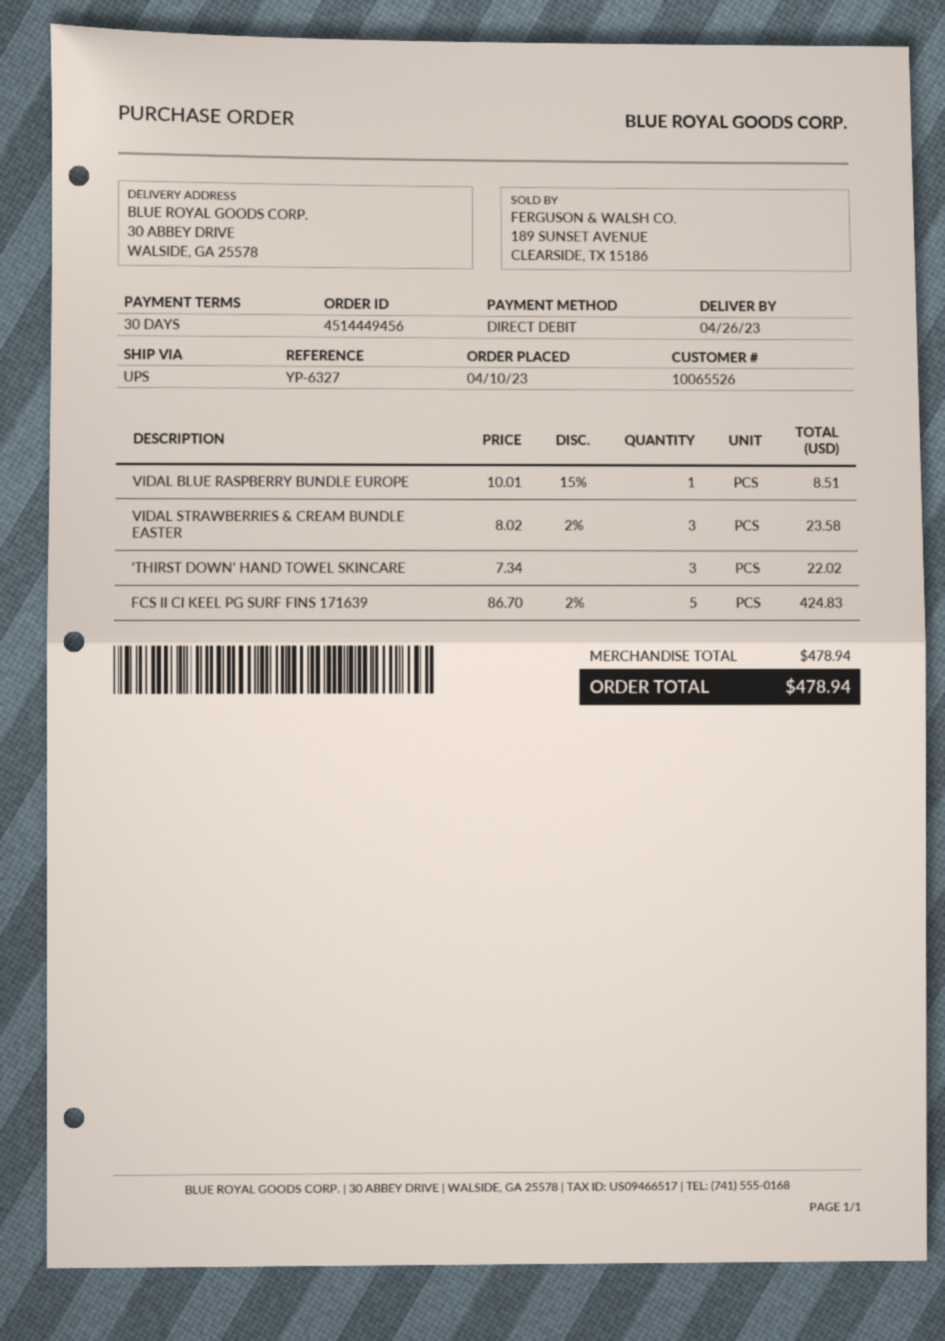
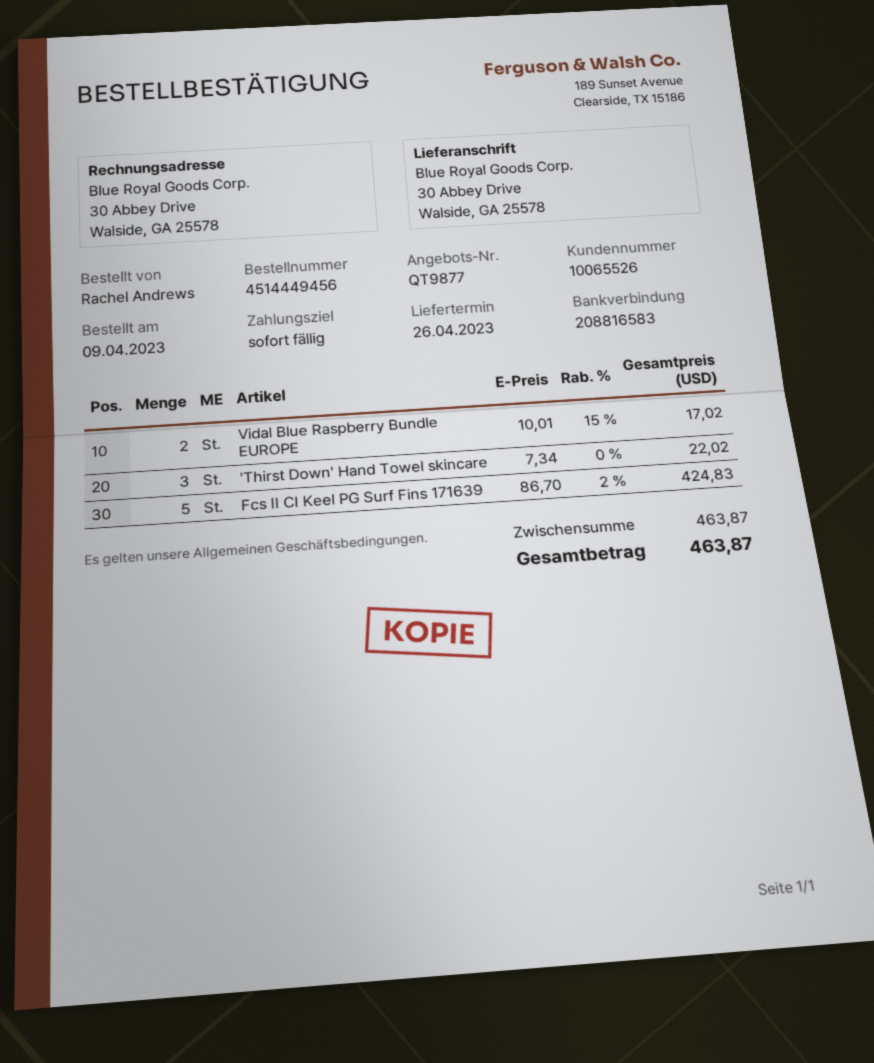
order date: 2023-04-10 -> 2023-04-09
payment terms: 30 days -> on receipt
VIDAL BLUE RASPBERRY BUNDLE EUROPE: 1 x 10.01 - 15% = 8.51 -> 2 x 10.01 - 15% = 17.02
VIDAL STRAWBERRIES & CREAM BUNDLE EASTER: 3 x 8.02 - 2% = 23.58 -> none
subtotal: 478.94 -> 463.87
total: 478.94 -> 463.87

